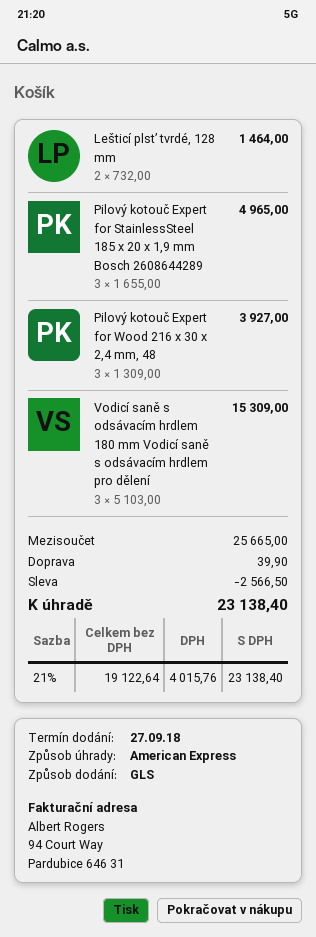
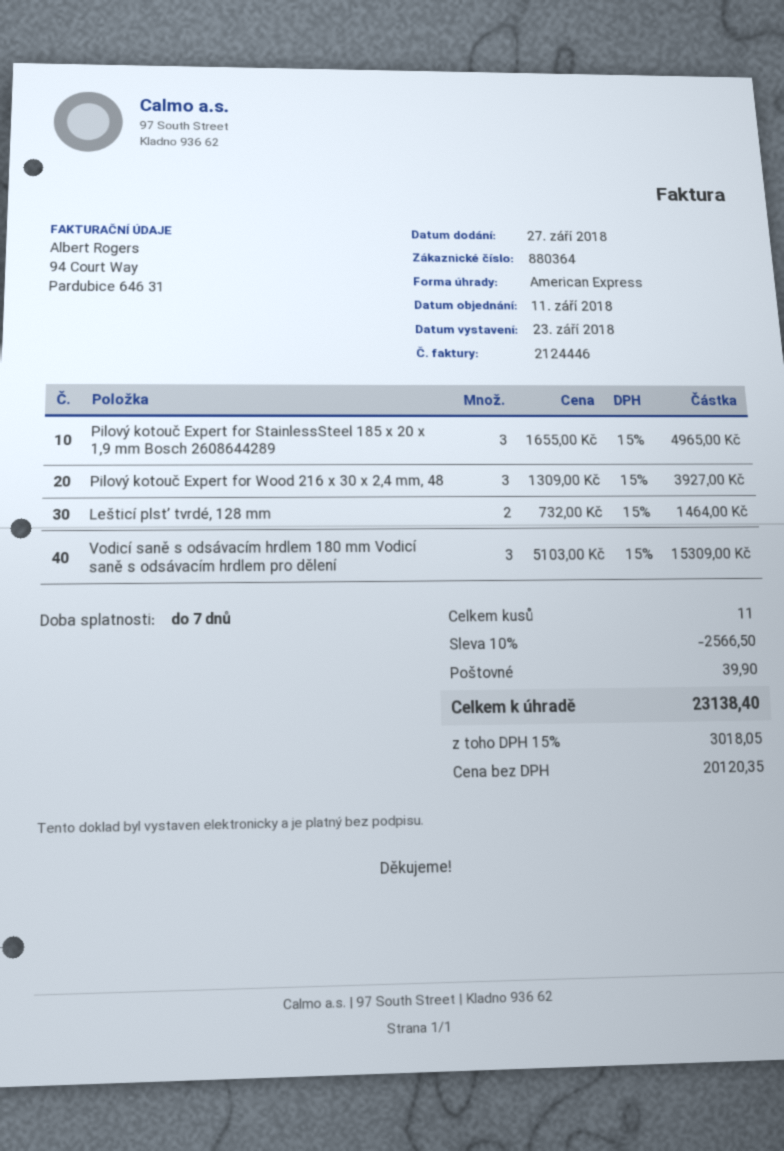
net: 19122.64 -> 20120.35
tax: 21% = 4015.76 -> 15% = 3018.05

